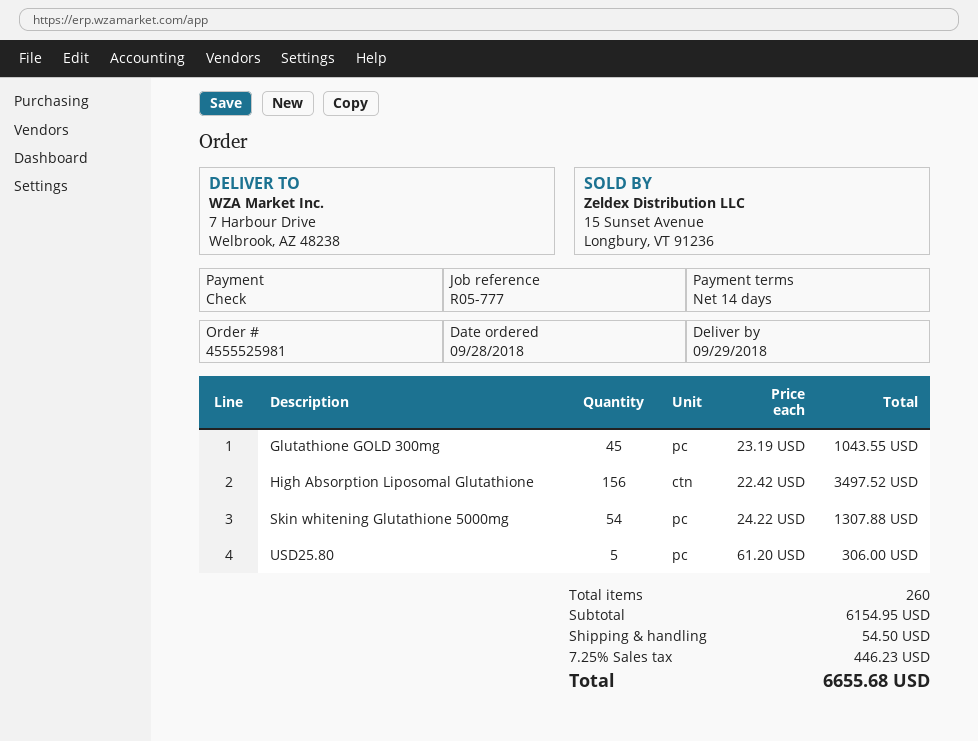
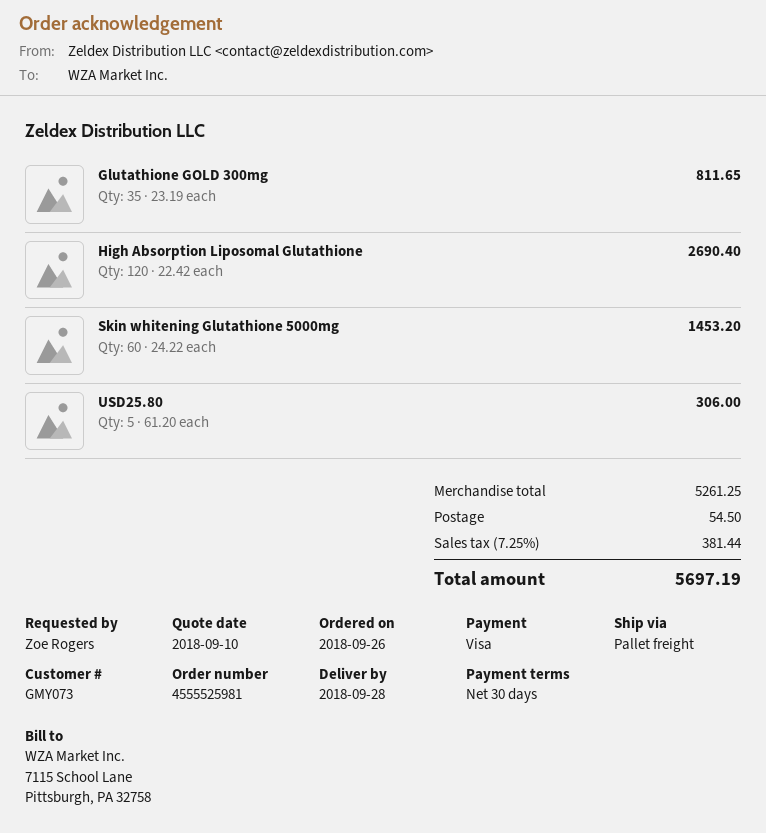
order date: 2018-09-28 -> 2018-09-26
delivery date: 2018-09-29 -> 2018-09-28
payment terms: 14 days -> 30 days
payment method: cheque -> Visa
Glutathione GOLD 300mg: 45 x 23.19 = 1043.55 -> 35 x 23.19 = 811.65
High Absorption Liposomal Glutathione: 156 x 22.42 = 3497.52 -> 120 x 22.42 = 2690.40
Skin whitening Glutathione 5000mg: 54 x 24.22 = 1307.88 -> 60 x 24.22 = 1453.20
subtotal: 6154.95 -> 5261.25
tax: 7.25% = 446.23 -> 7.25% = 381.44
total: 6655.68 -> 5697.19

